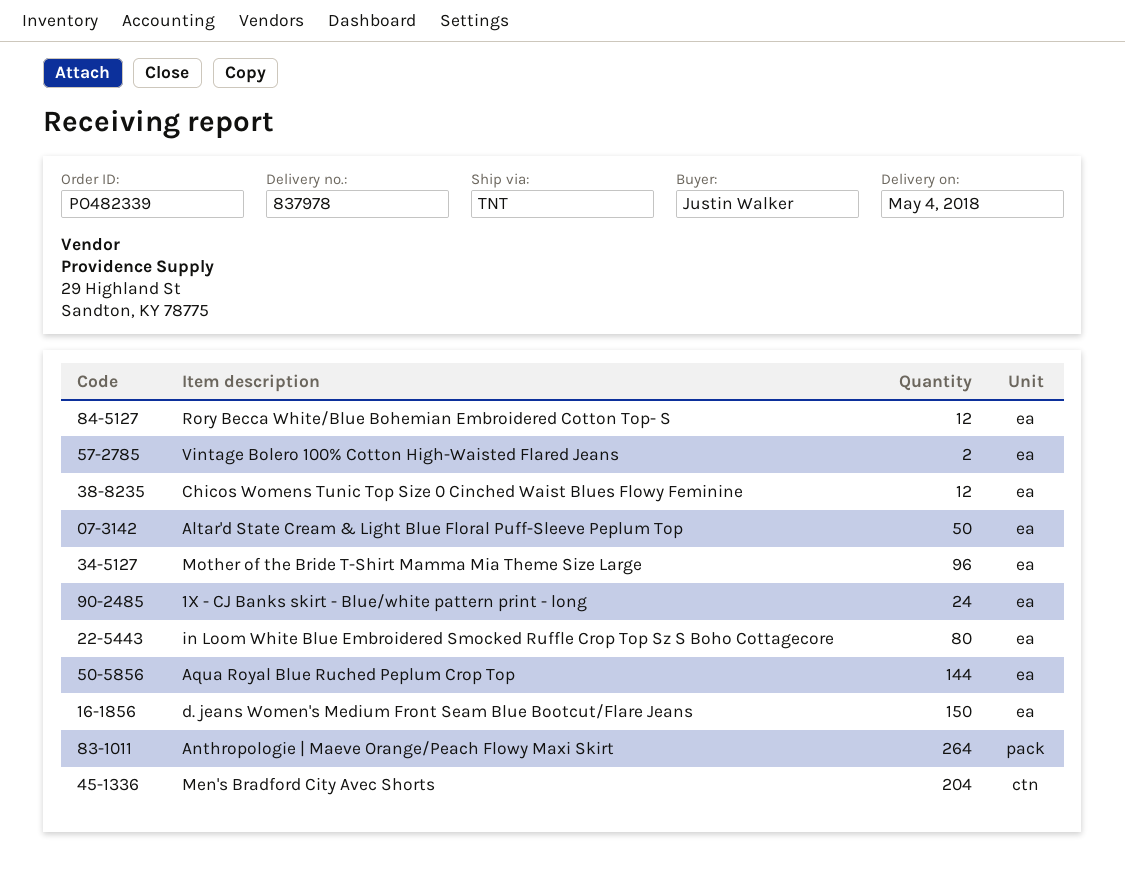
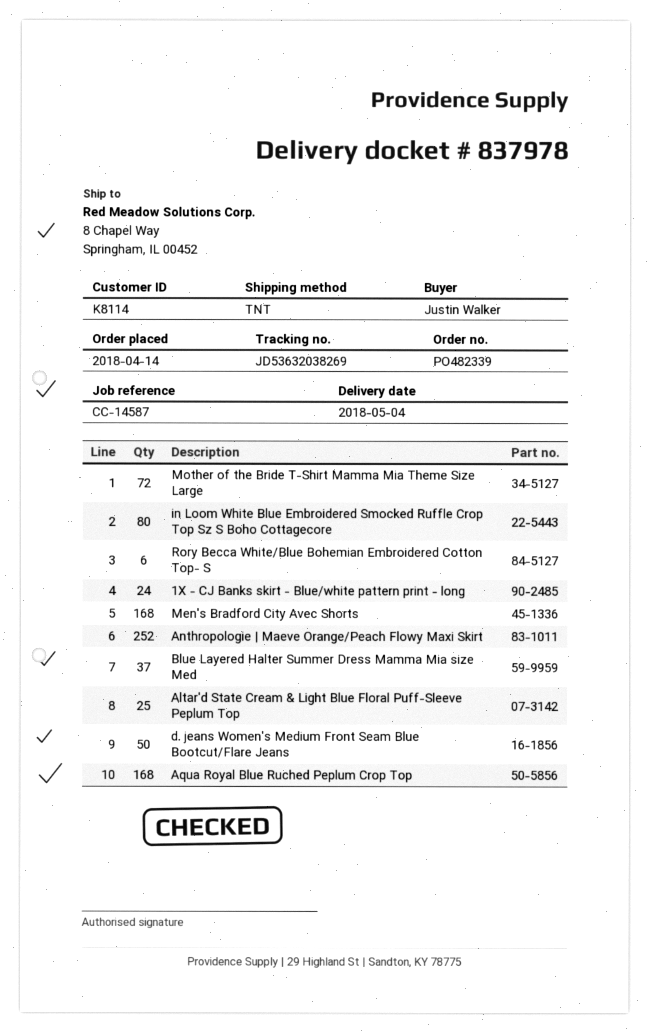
Rory Becca White/Blue Bohemian Embroidered Cotton Top- S: 12 -> 6
Vintage Bolero 100% Cotton High-Waisted Flared Jeans: 2 -> none
Chicos Womens Tunic Top Size 0 Cinched Waist Blues Flowy Feminine: 12 -> none
Altar'd State Cream & Light Blue Floral Puff-Sleeve Peplum Top: 50 -> 25
Mother of the Bride T-Shirt Mamma Mia Theme Size Large: 96 -> 72
Aqua Royal Blue Ruched Peplum Crop Top: 144 -> 168
d. jeans Women's Medium Front Seam Blue Bootcut/Flare Jeans: 150 -> 50
Anthropologie | Maeve Orange/Peach Flowy Maxi Skirt: 264 -> 252
Men's Bradford City Avec Shorts: 204 -> 168
Blue Layered Halter Summer Dress Mamma Mia size Med: none -> 37

